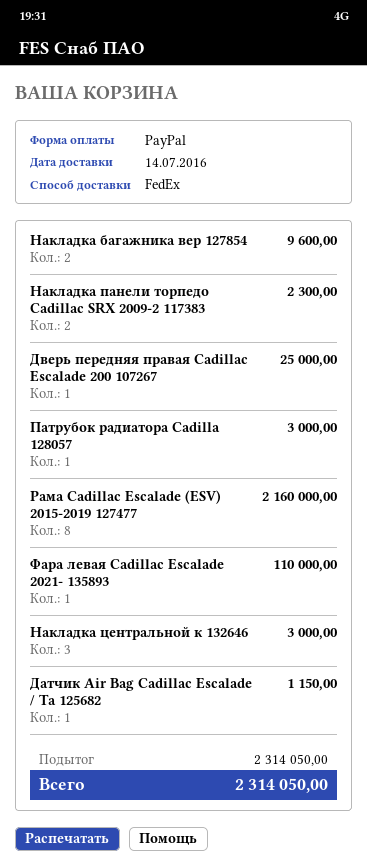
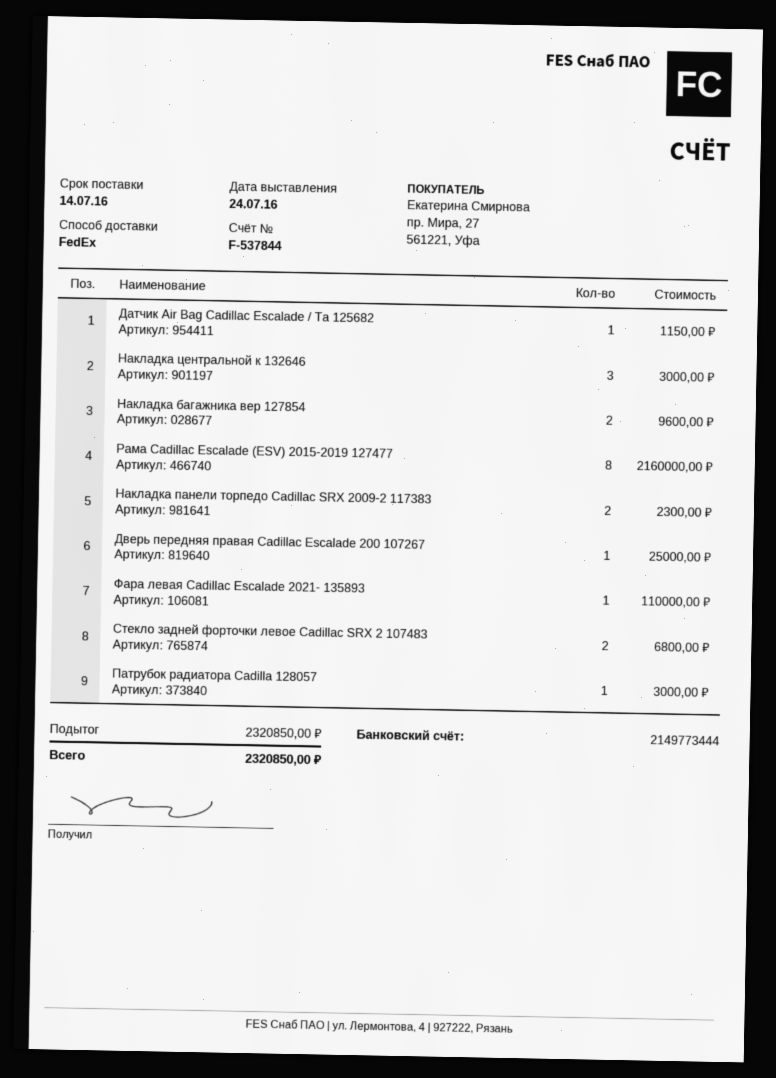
Стекло задней форточки левое Cadillac SRX 2 107483: none -> 2 for 6800.00
subtotal: 2314050.00 -> 2320850.00
total: 2314050.00 -> 2320850.00

